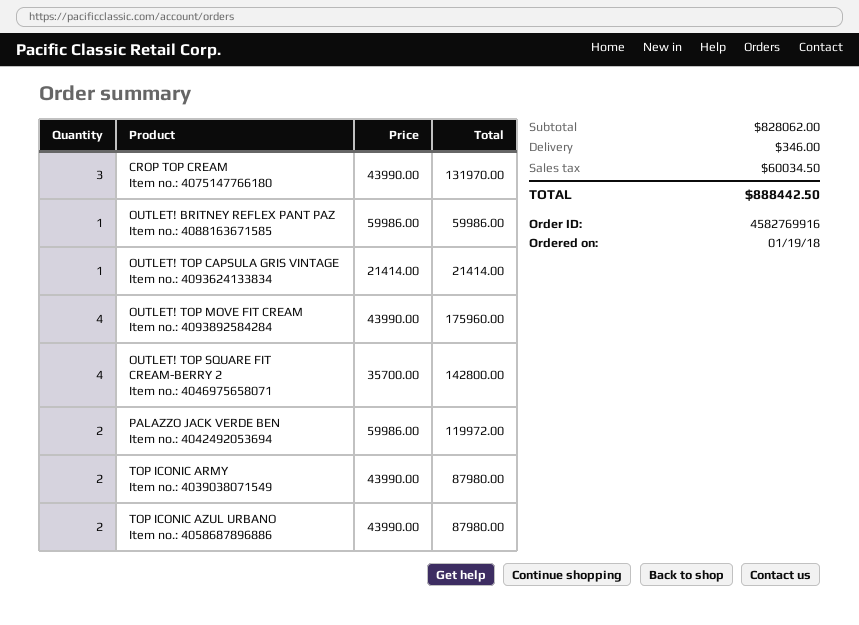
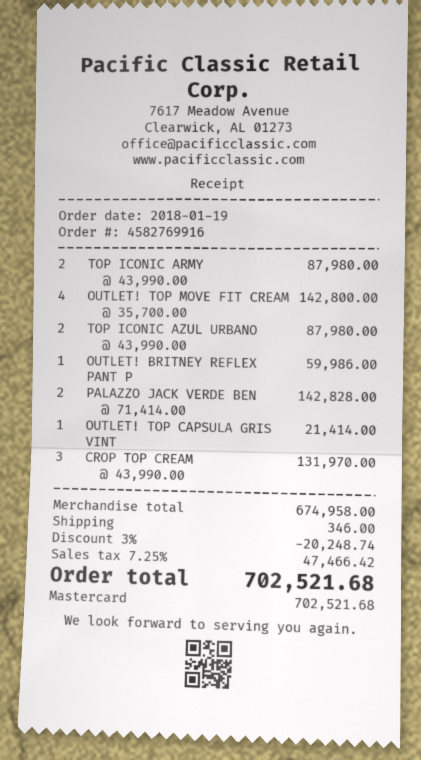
OUTLET! TOP MOVE FIT CREAM: 4 x 43990.00 = 175960.00 -> 4 x 35700.00 = 142800.00
OUTLET! TOP SQUARE FIT CREAM-BERRY 2: 4 x 35700.00 = 142800.00 -> none
PALAZZO JACK VERDE BEN: 2 x 59986.00 = 119972.00 -> 2 x 71414.00 = 142828.00
subtotal: 828062.00 -> 674958.00
discount: none -> 3% = 20248.74
tax: 60034.50 -> 47466.42
total: 888442.50 -> 702521.68

